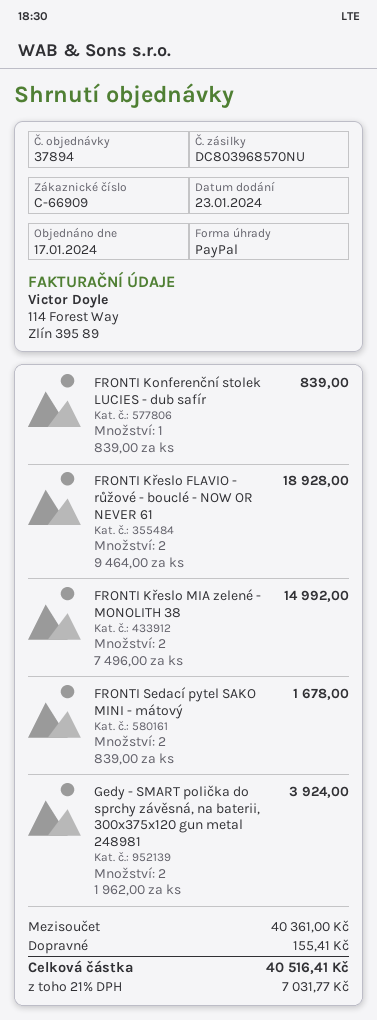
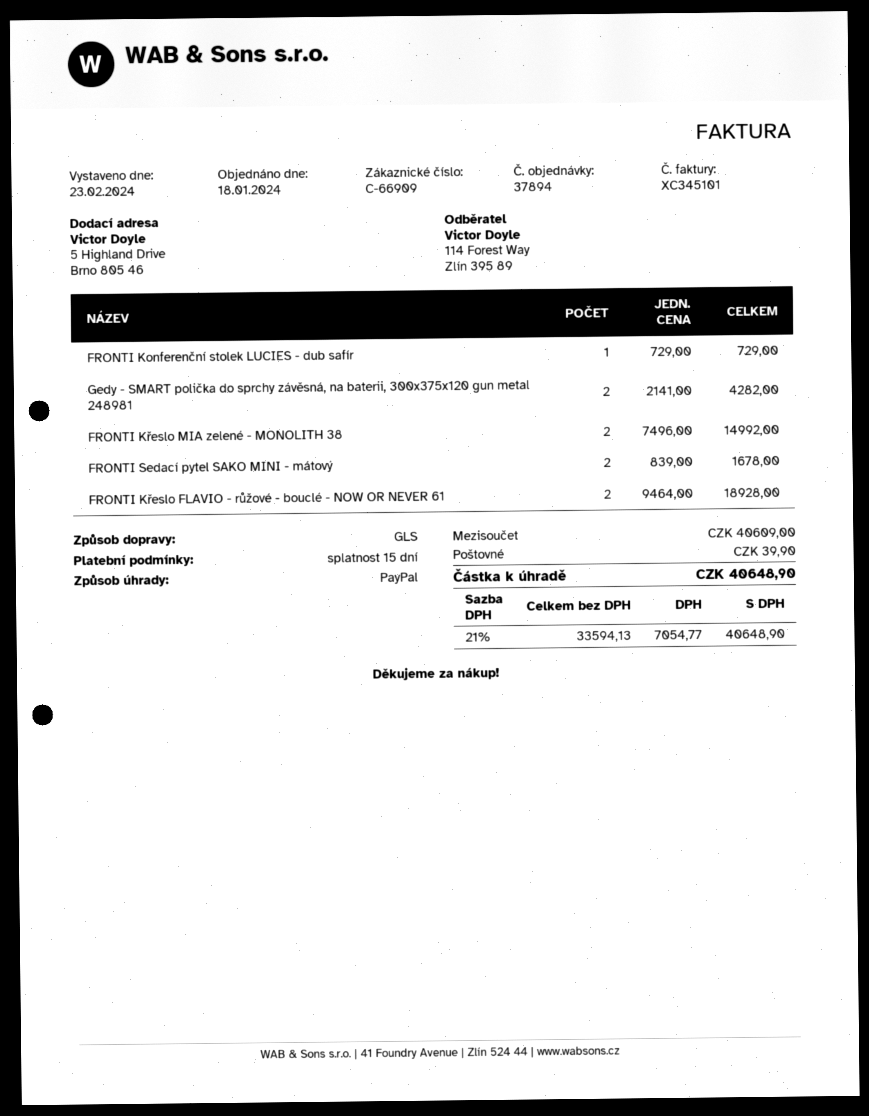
order date: 2024-01-17 -> 2024-01-18
FRONTI Konferenční stolek LUCIES - dub safír: 1 x 839.00 = 839.00 -> 1 x 729.00 = 729.00
Gedy - SMART polička do sprchy závěsná, na baterii, 300x375x120 gun metal 248981: 2 x 1962.00 = 3924.00 -> 2 x 2141.00 = 4282.00
subtotal: 40361.00 -> 40609.00
shipping: 155.41 -> 39.90
tax: 21% = 7031.77 -> 21% = 7054.77
total: 40516.41 -> 40648.90

